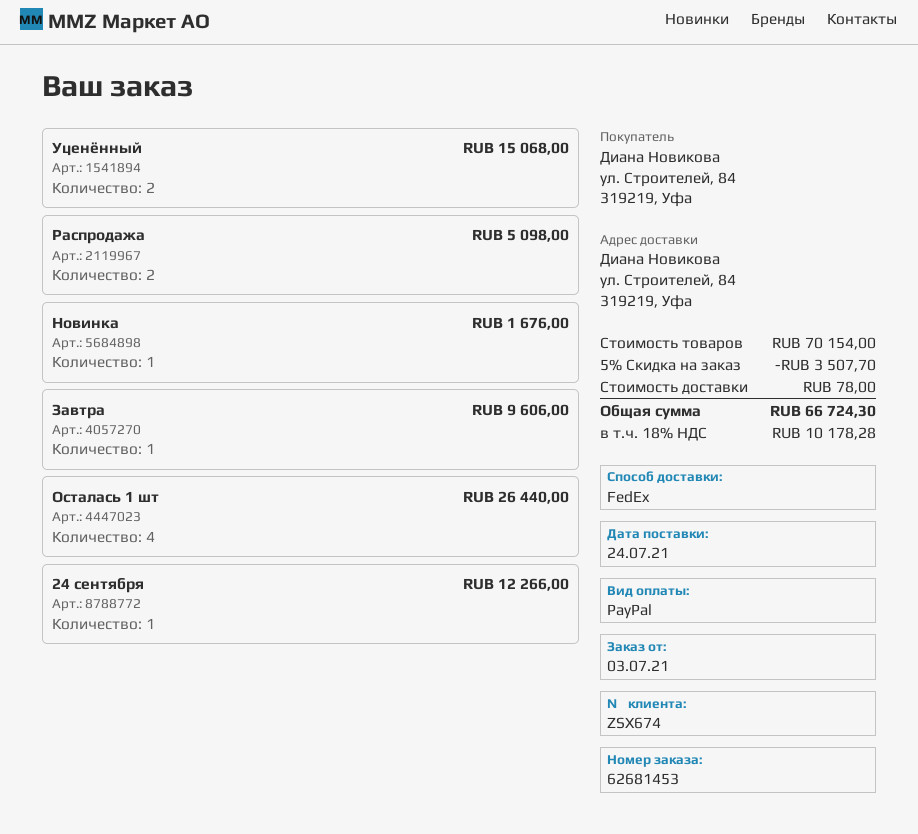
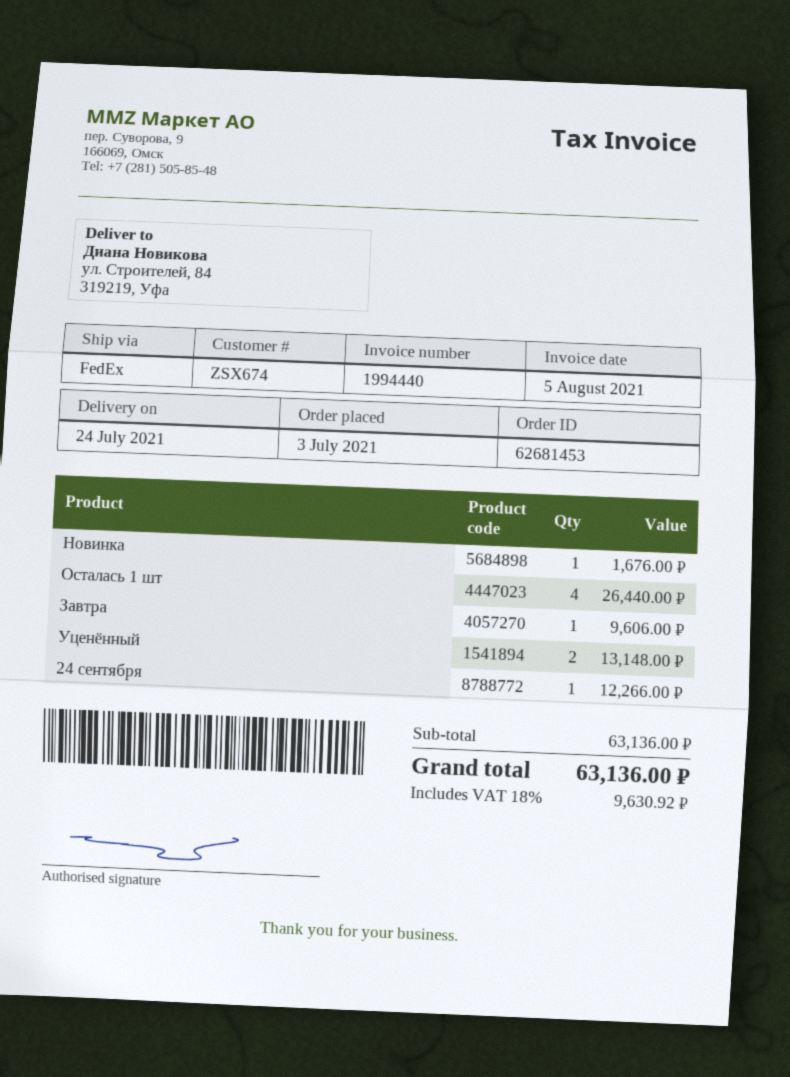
Уценённый: 2 for 15068.00 -> 2 for 13148.00
Распродажа: 2 for 5098.00 -> none
subtotal: 70154.00 -> 63136.00
discount: 5% = 3507.70 -> none
shipping: 78.00 -> none
tax: 18% = 10178.28 -> 18% = 9630.92
total: 66724.30 -> 63136.00

